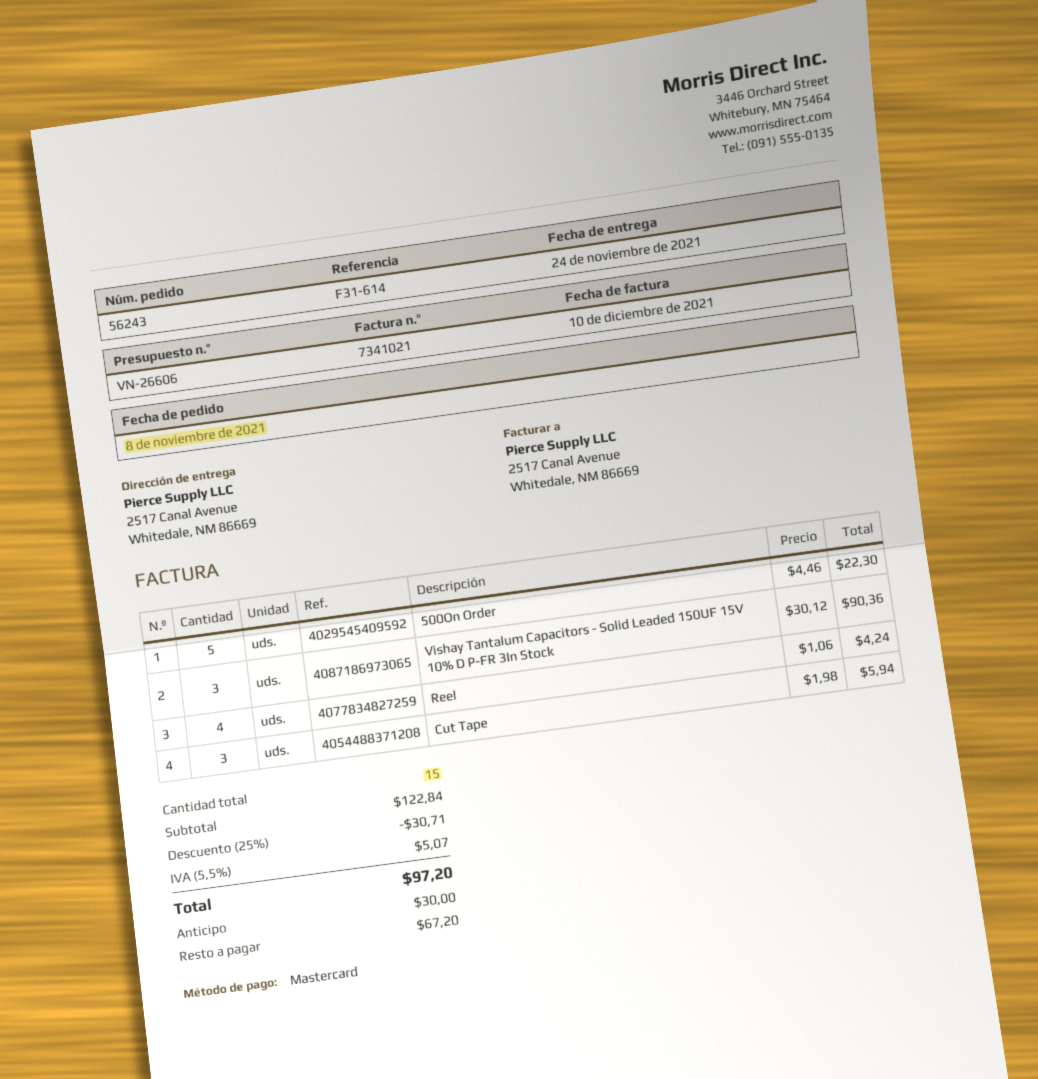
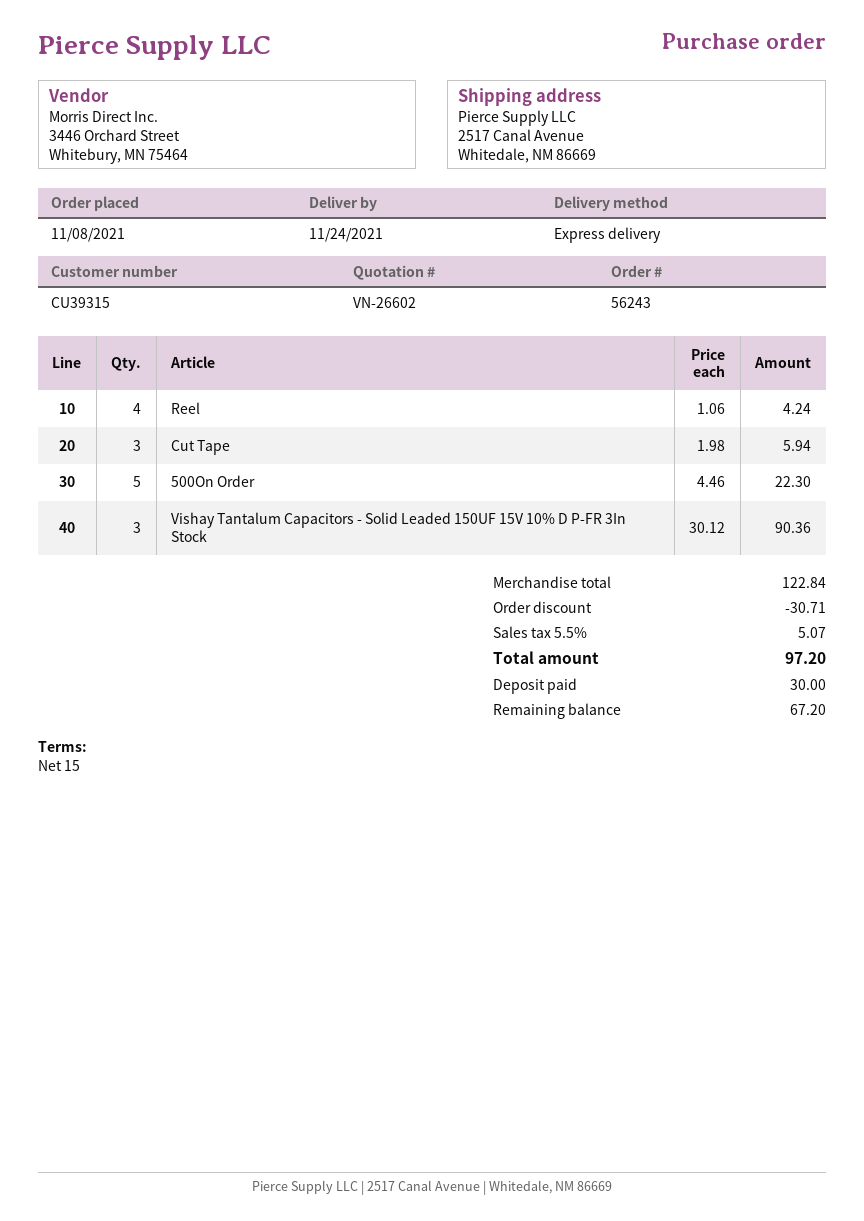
quote number: VN-26606 -> VN-26602

